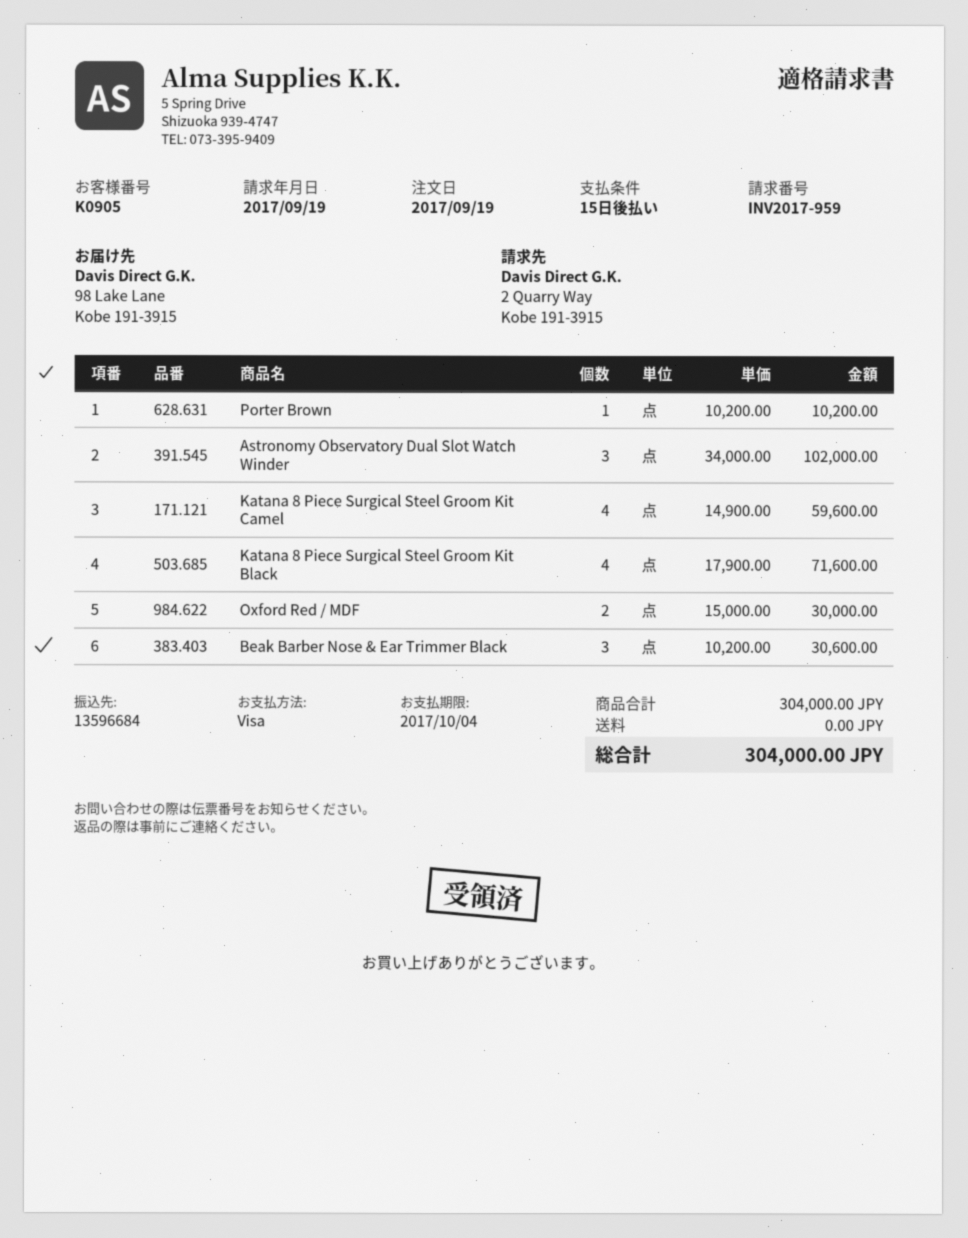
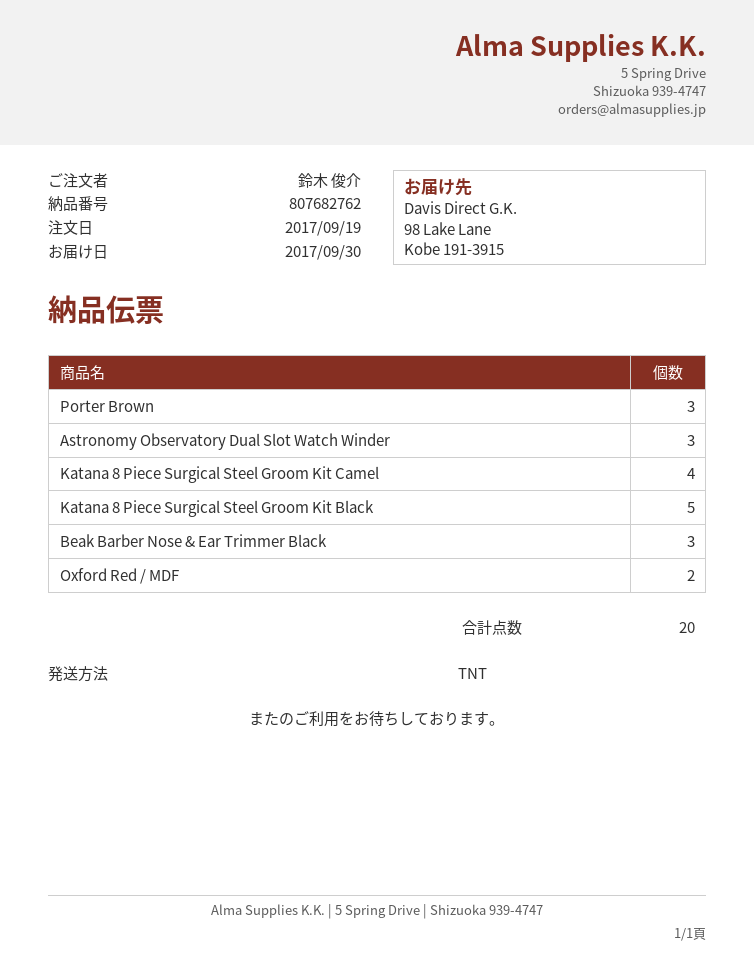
Porter Brown: 1 -> 3
Katana 8 Piece Surgical Steel Groom Kit Black: 4 -> 5

